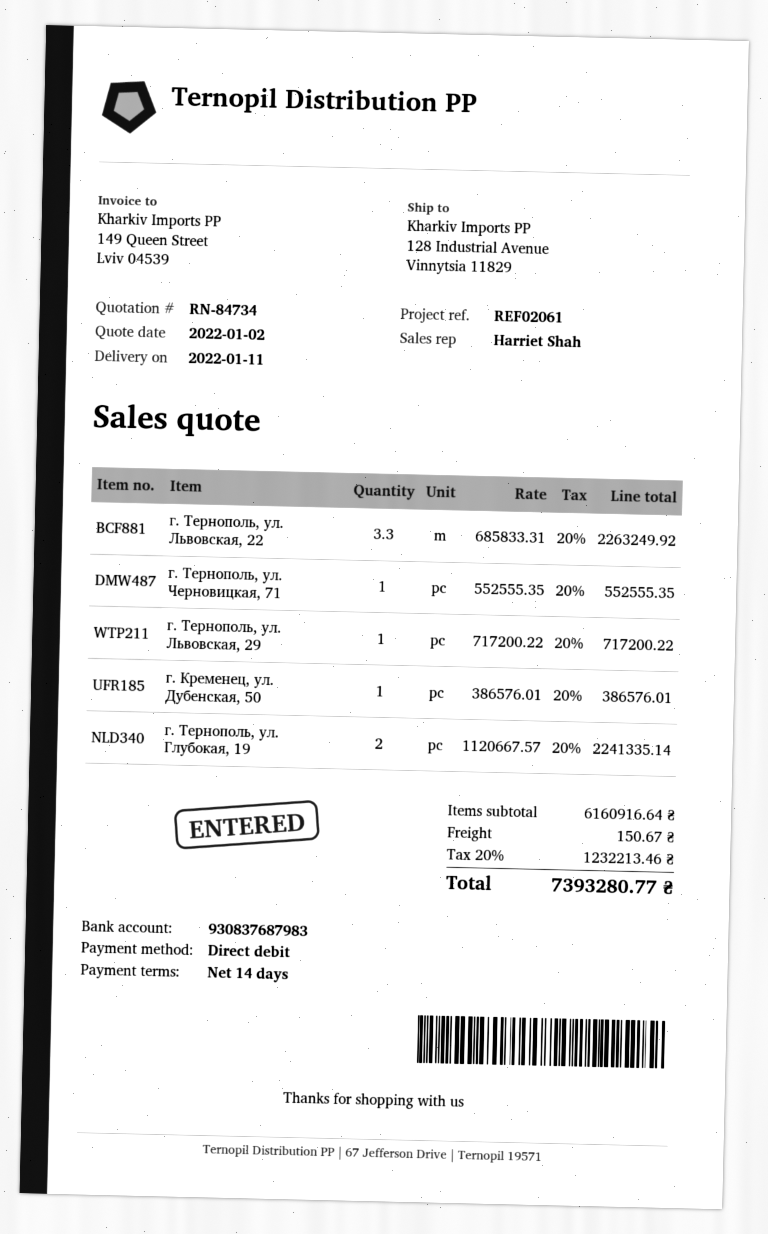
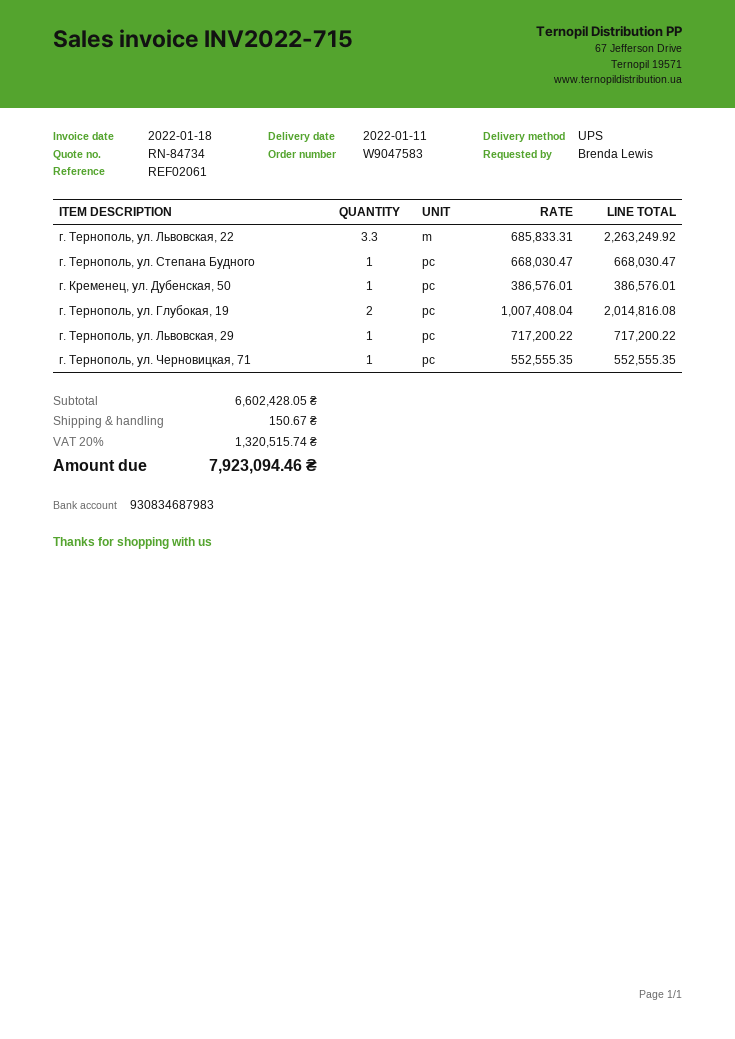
bank account: 930837687983 -> 930834687983
г. Тернополь, ул. Глубокая, 19: 2 x 1120667.57 = 2241335.14 -> 2 x 1007408.04 = 2014816.08
г. Тернополь, ул. Степана Будного: none -> 1 x 668030.47 = 668030.47
subtotal: 6160916.64 -> 6602428.05
tax: 20% = 1232213.46 -> 20% = 1320515.74
total: 7393280.77 -> 7923094.46

